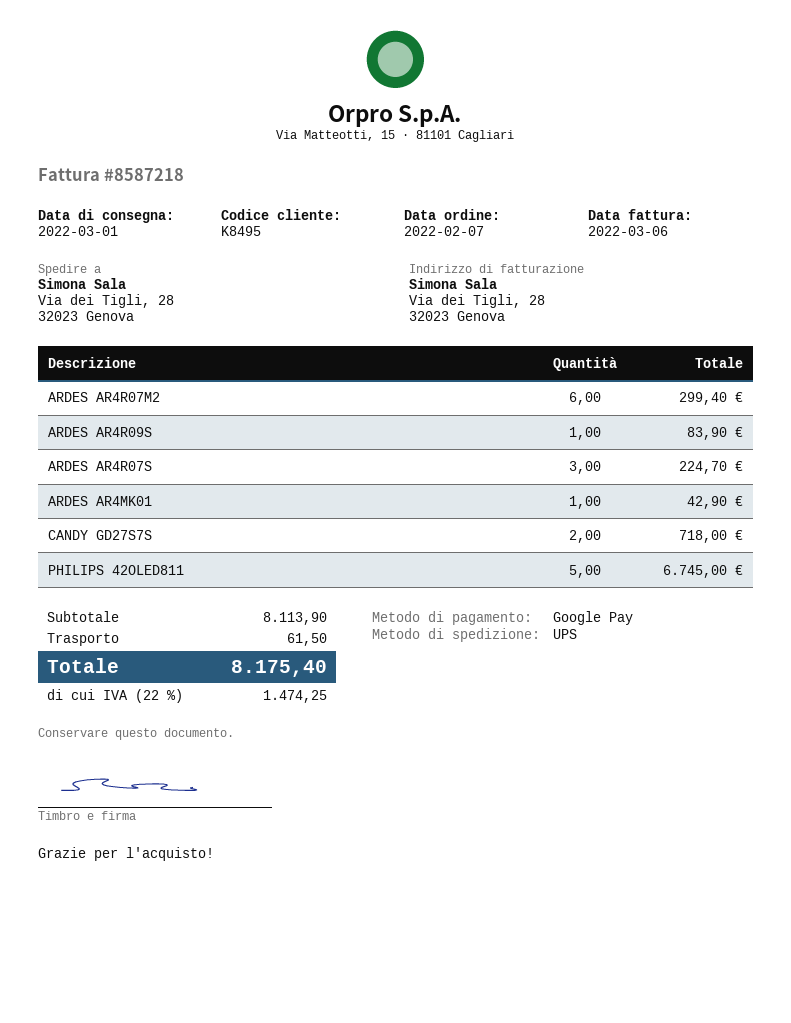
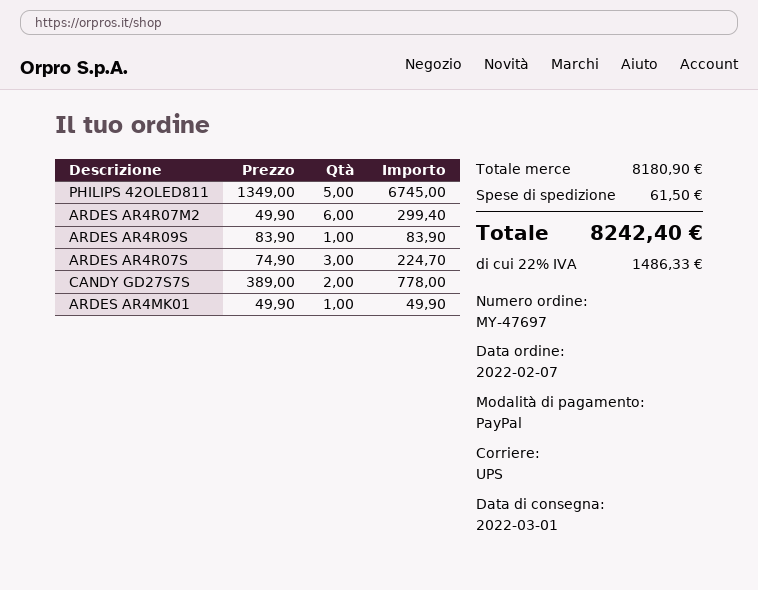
payment method: Google Pay -> PayPal
ARDES AR4MK01: 1 for 42.90 -> 1 for 49.90
CANDY GD27S7S: 2 for 718.00 -> 2 for 778.00
subtotal: 8113.90 -> 8180.90
tax: 22% = 1474.25 -> 22% = 1486.33
total: 8175.40 -> 8242.40

